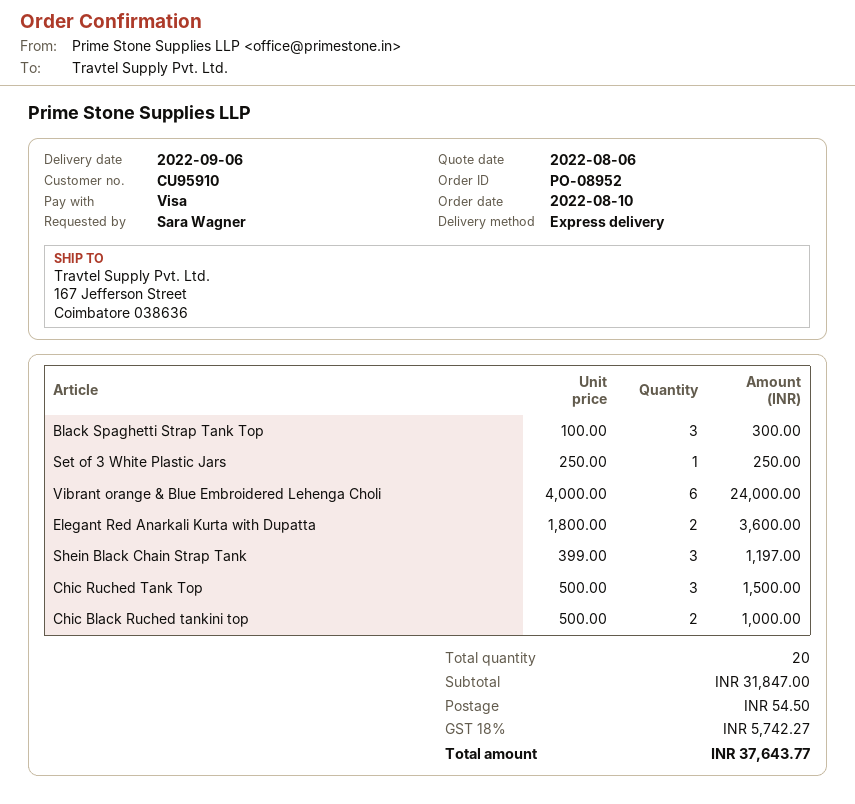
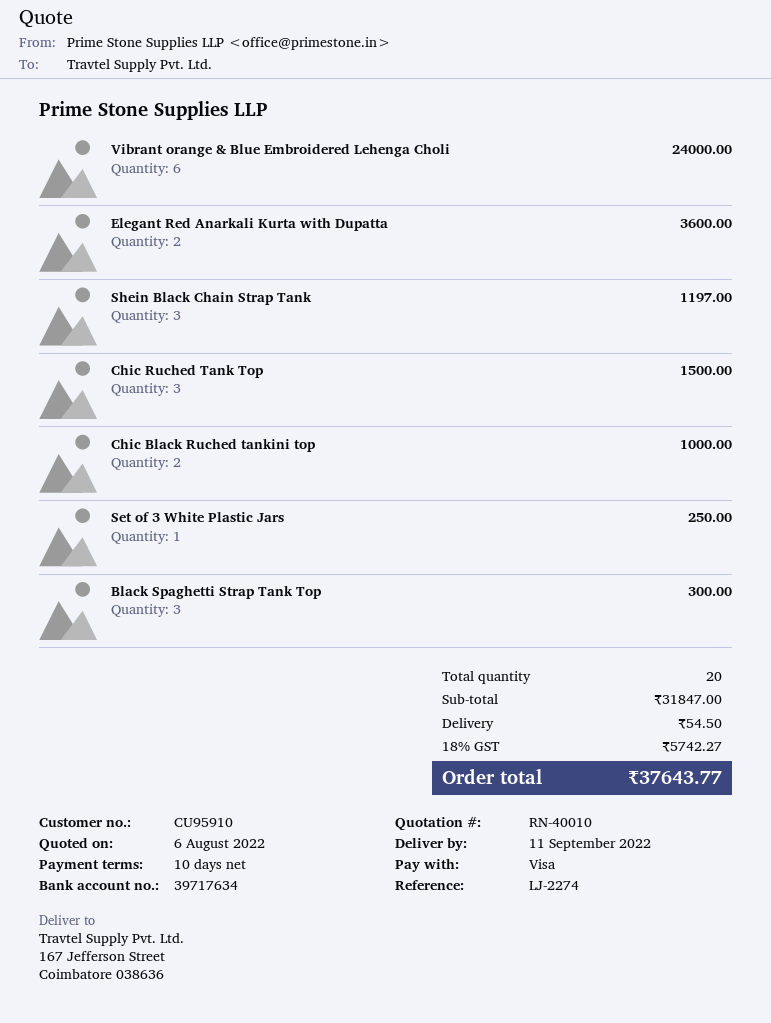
delivery date: 2022-09-06 -> 2022-09-11

